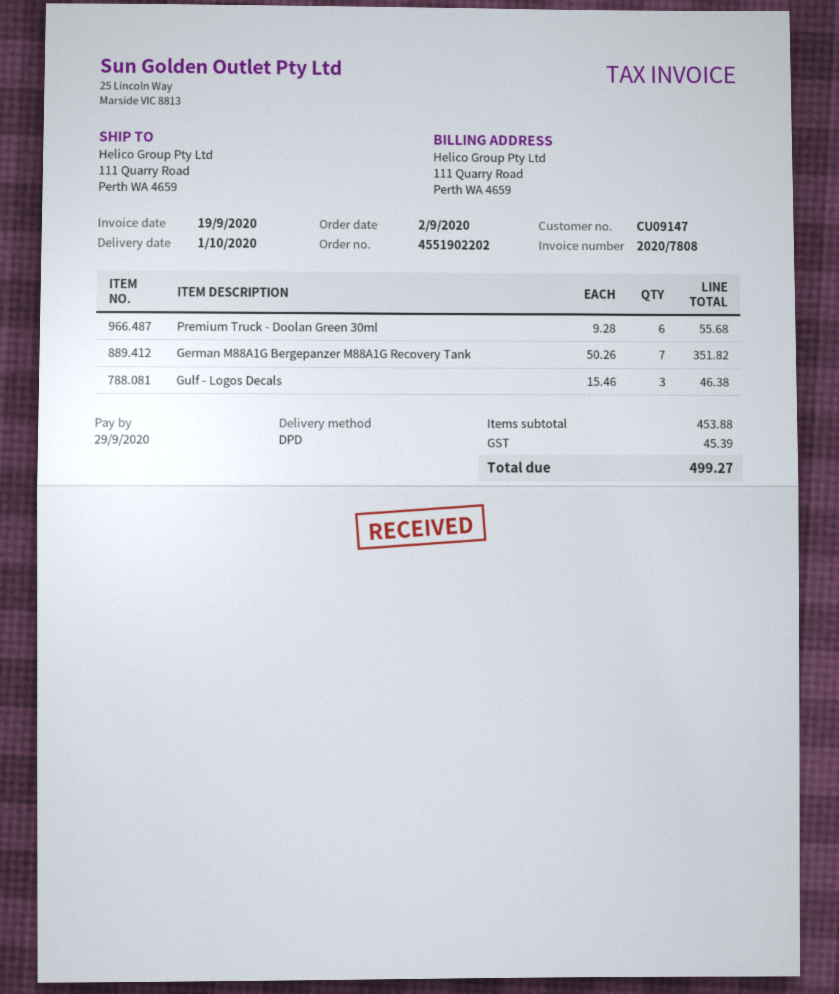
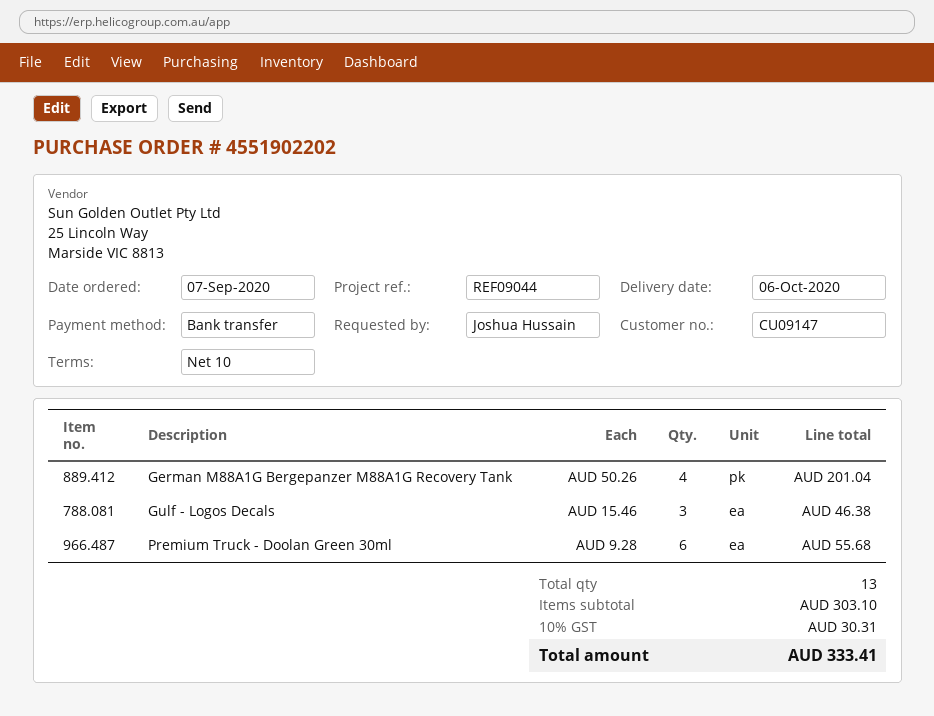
order date: 2020-09-02 -> 2020-09-07
delivery date: 2020-10-01 -> 2020-10-06
German M88A1G Bergepanzer M88A1G Recovery Tank: 7 x 50.26 = 351.82 -> 4 x 50.26 = 201.04
subtotal: 453.88 -> 303.10
tax: 45.39 -> 30.31
total: 499.27 -> 333.41

